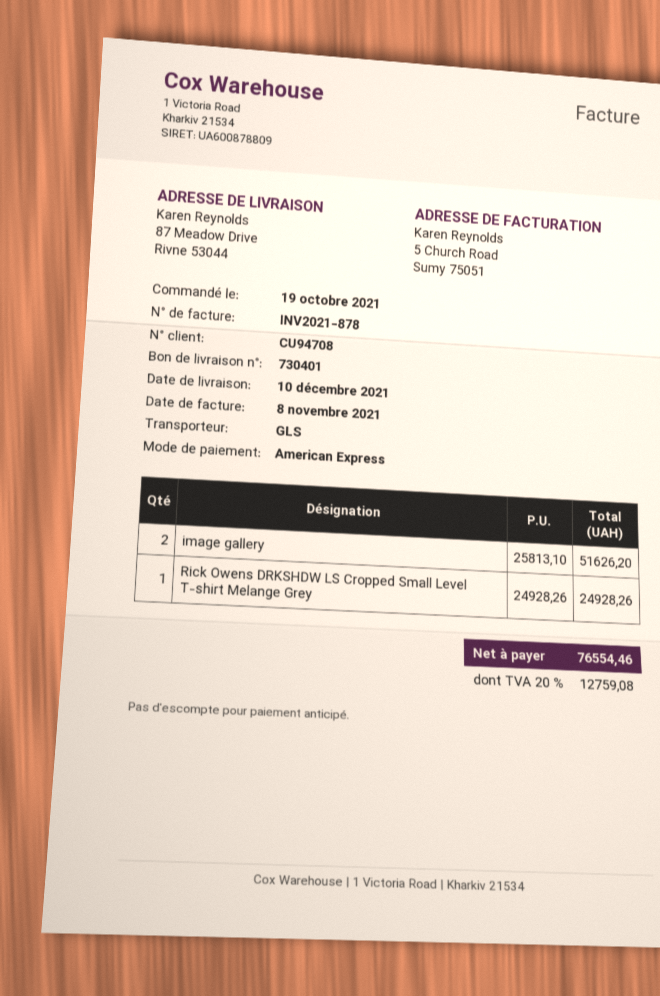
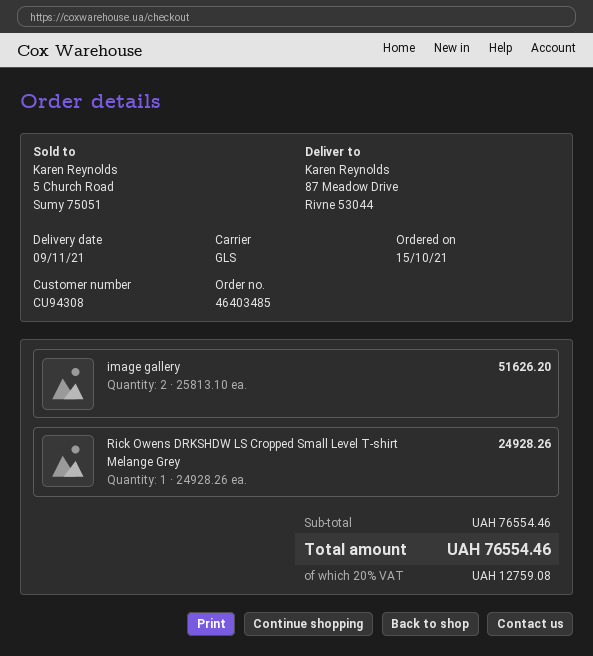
order date: 2021-10-19 -> 2021-10-15
delivery date: 2021-12-10 -> 2021-11-09
customer number: CU94708 -> CU94308

